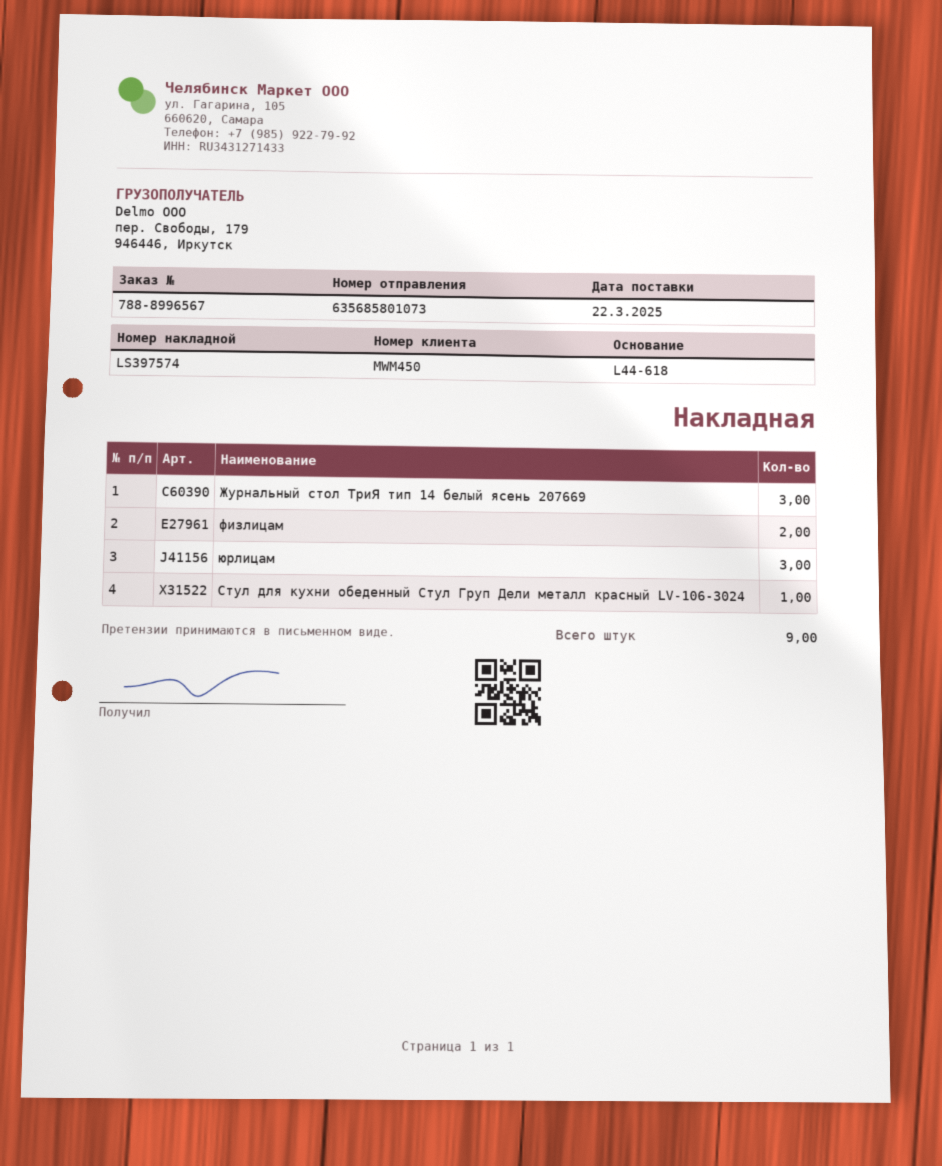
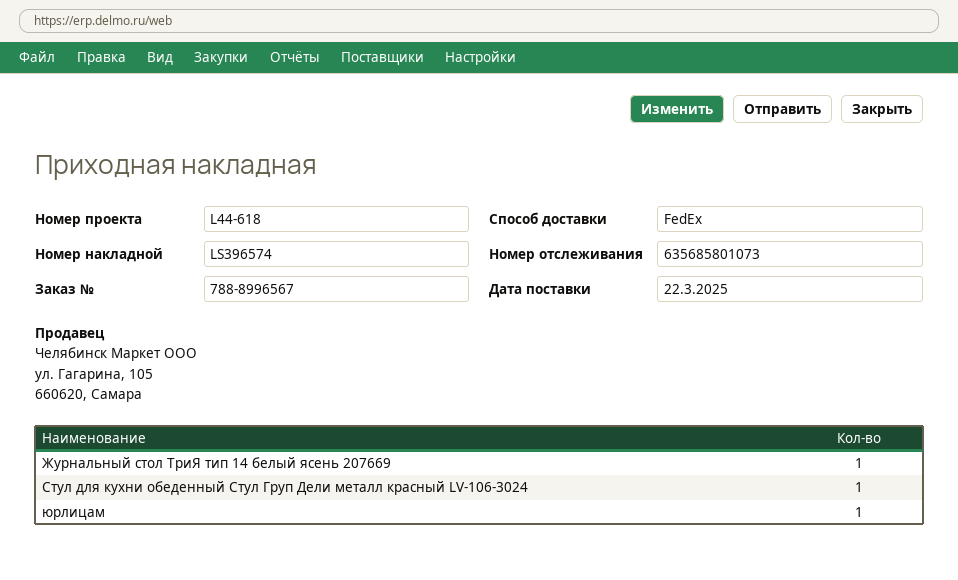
delivery note number: LS397574 -> LS396574
Журнальный стол ТриЯ тип 14 белый ясень 207669: 3 -> 1
физлицам: 2 -> none
юрлицам: 3 -> 1

